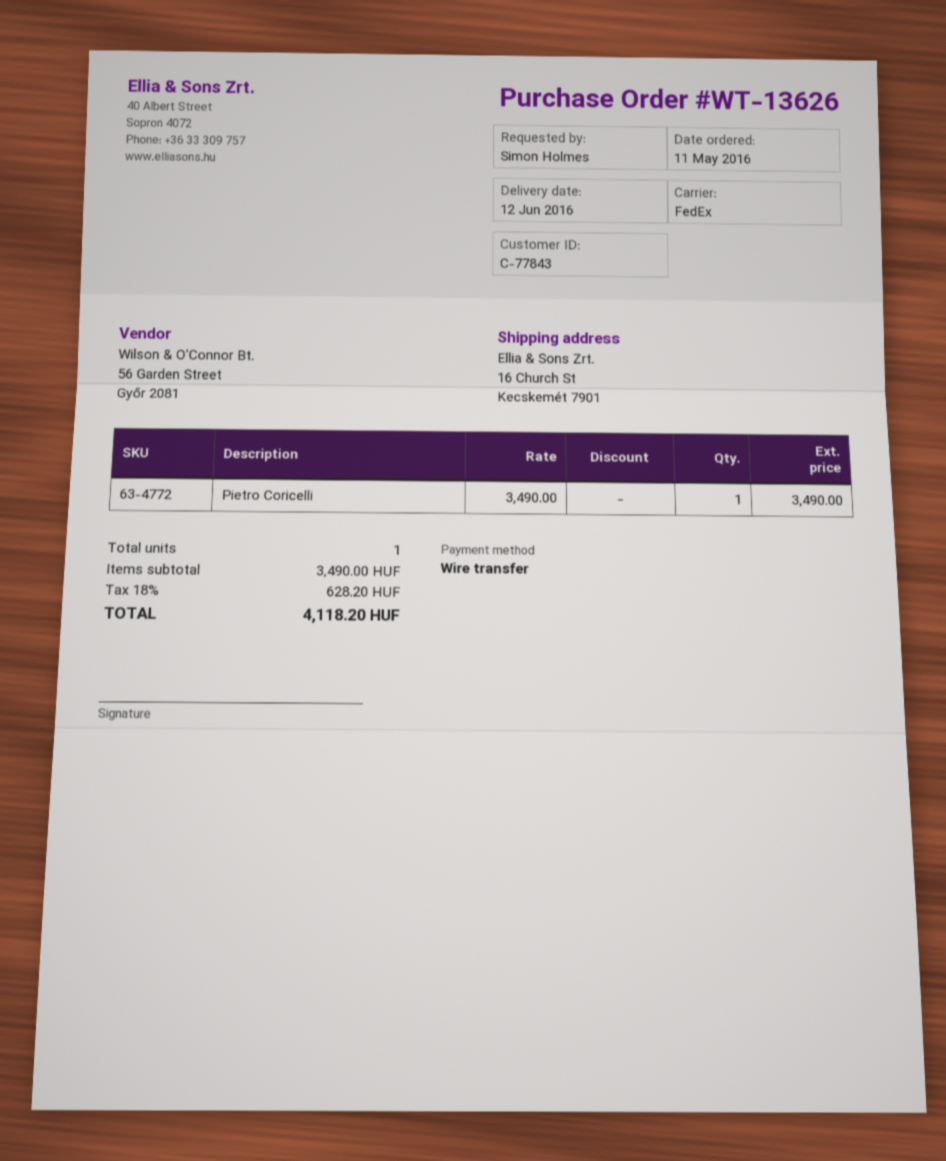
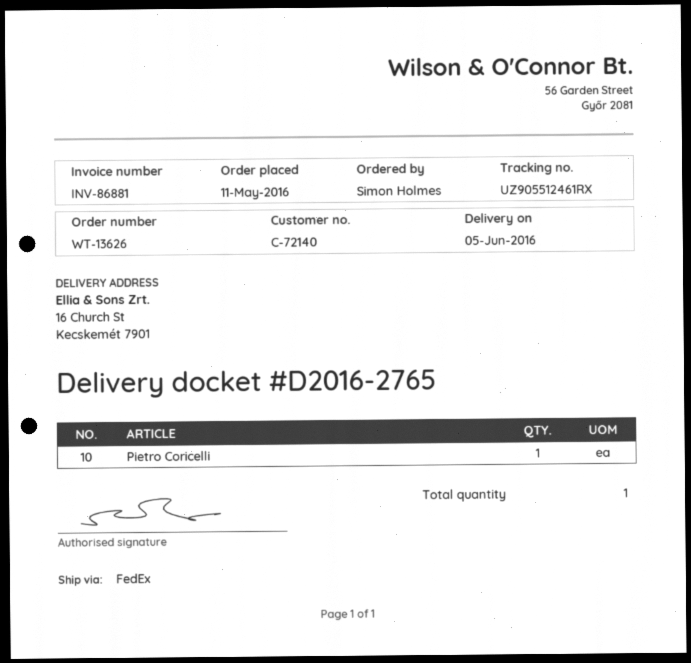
delivery date: 2016-06-12 -> 2016-06-05
customer number: C-77843 -> C-72140

